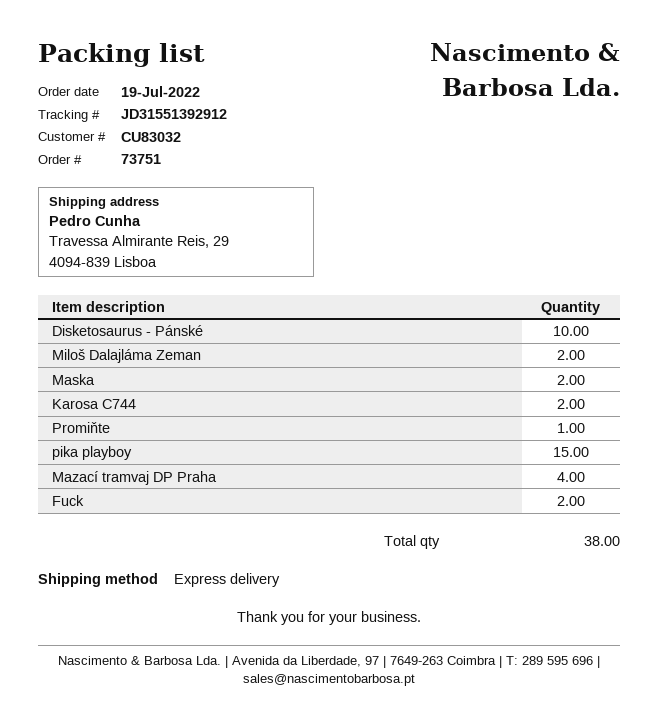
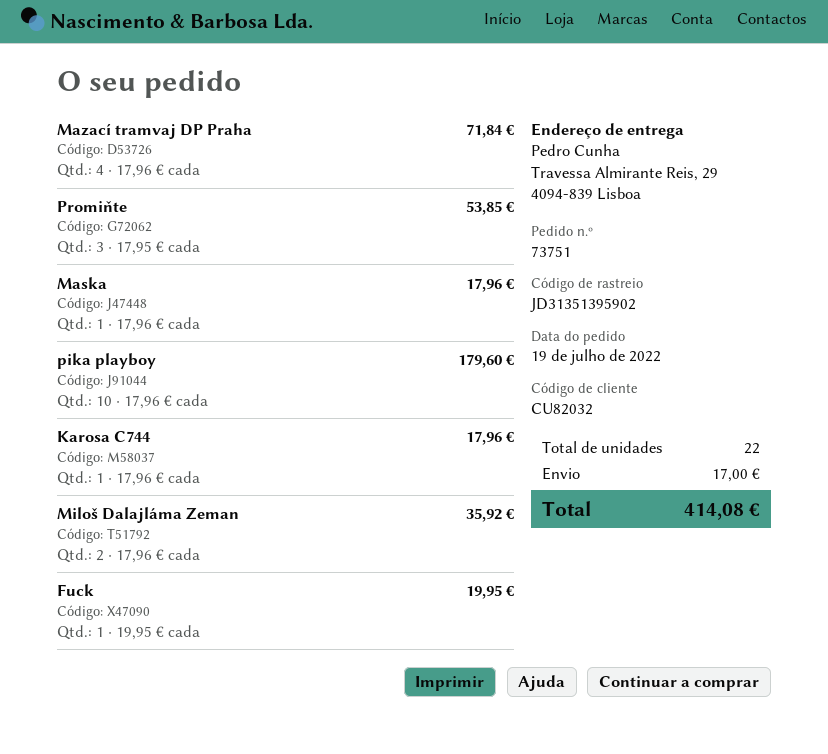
customer number: CU83032 -> CU82032
tracking number: JD31551392912 -> JD31351395902
Disketosaurus - Pánské: 10 -> none
Maska: 2 -> 1
Karosa C744: 2 -> 1
Promiňte: 1 -> 3
pika playboy: 15 -> 10
Fuck: 2 -> 1
total quantity: 38 -> 22

